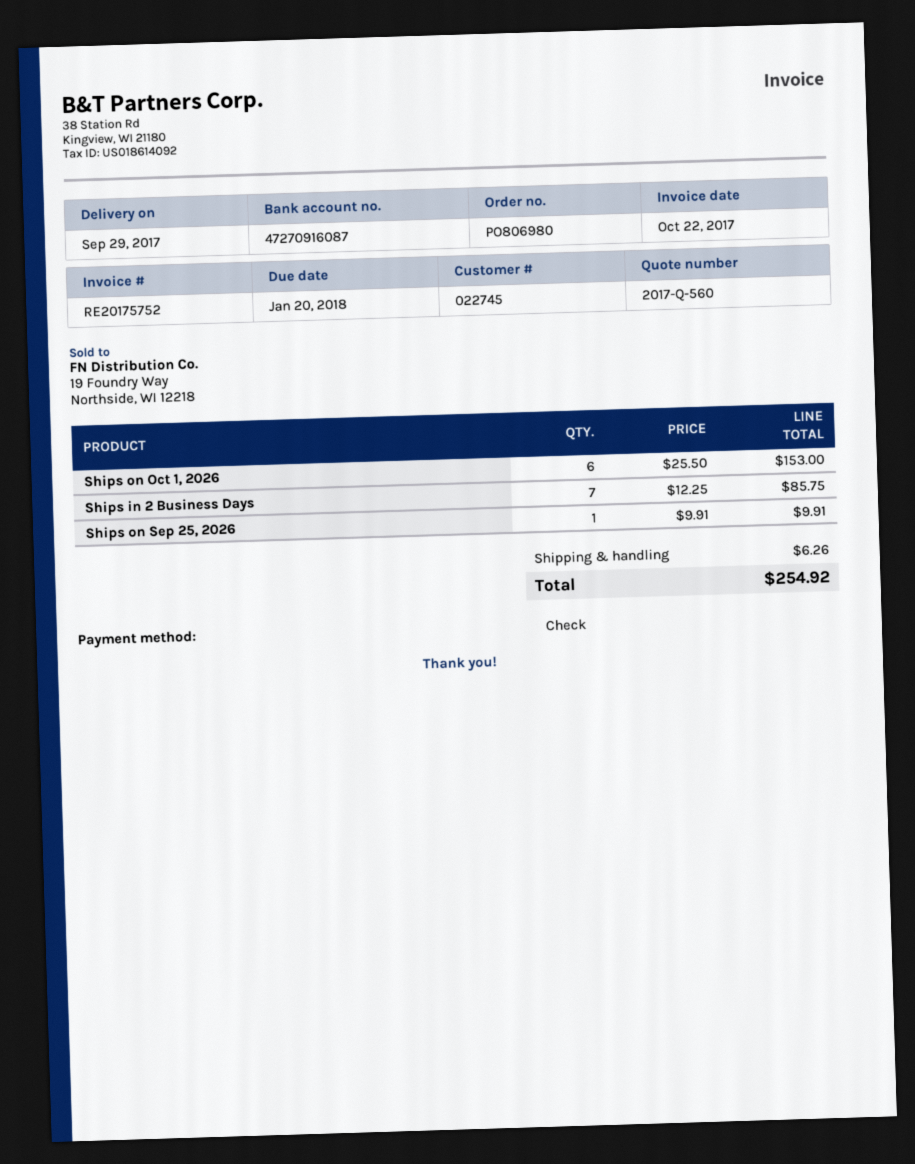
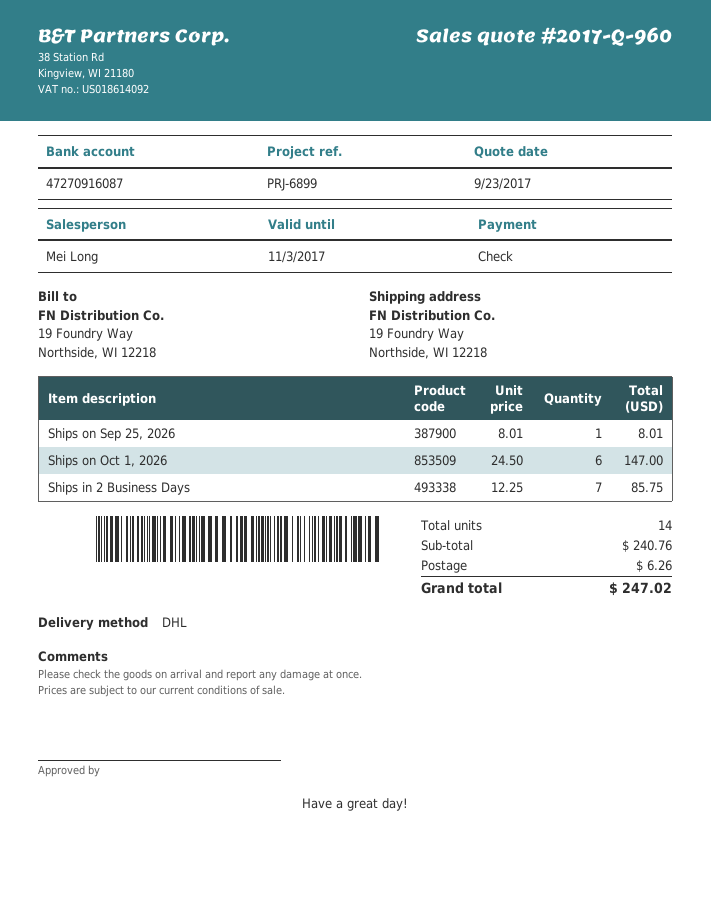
quote number: 2017-Q-560 -> 2017-Q-960
Ships on Oct 1, 2026: 6 x 25.50 = 153.00 -> 6 x 24.50 = 147.00
Ships on Sep 25, 2026: 1 x 9.91 = 9.91 -> 1 x 8.01 = 8.01
total: 254.92 -> 247.02

